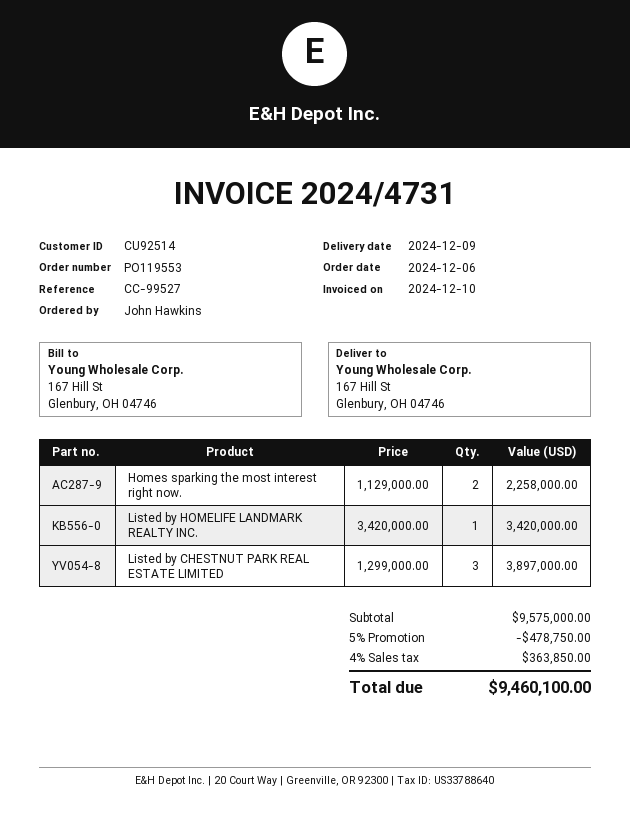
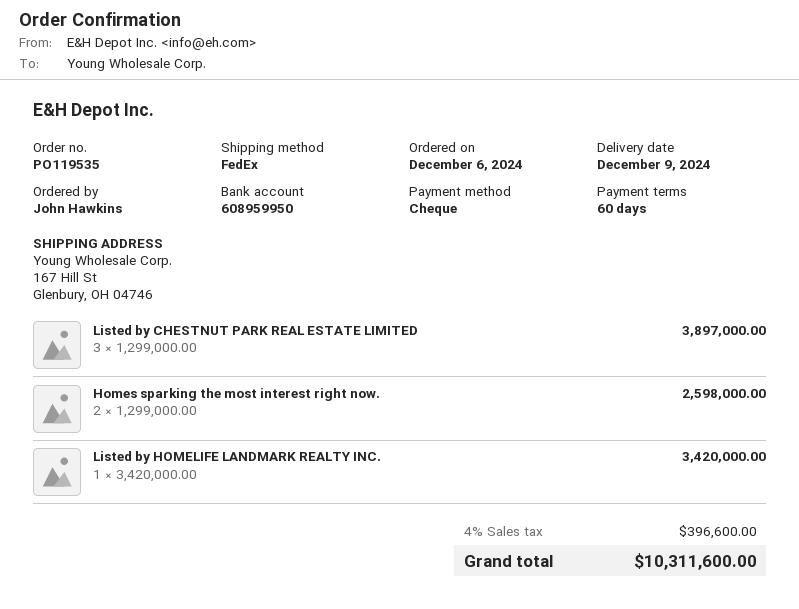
order number: PO119553 -> PO119535
Homes sparking the most interest right now.: 2 x 1129000.00 = 2258000.00 -> 2 x 1299000.00 = 2598000.00
discount: 5% = 478750.00 -> none
tax: 4% = 363850.00 -> 4% = 396600.00
total: 9460100.00 -> 10311600.00

